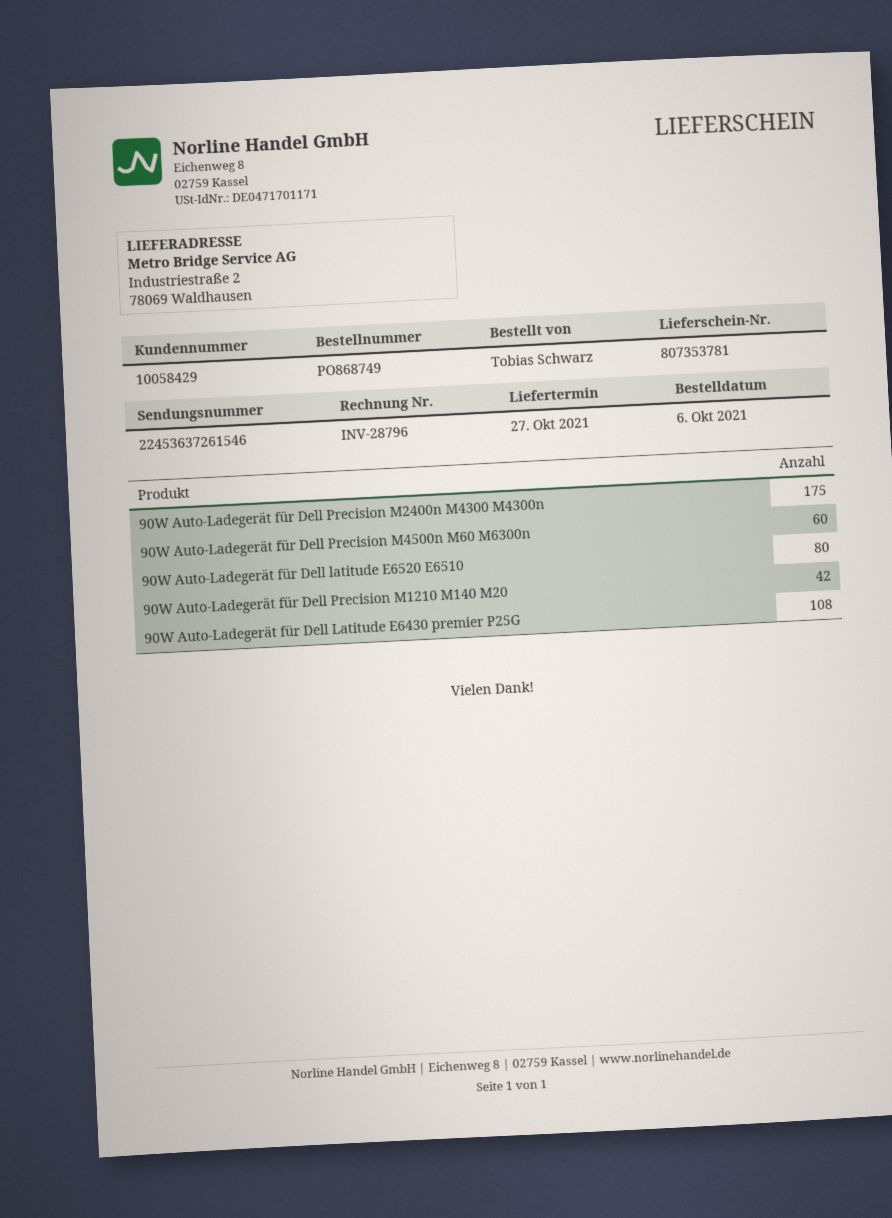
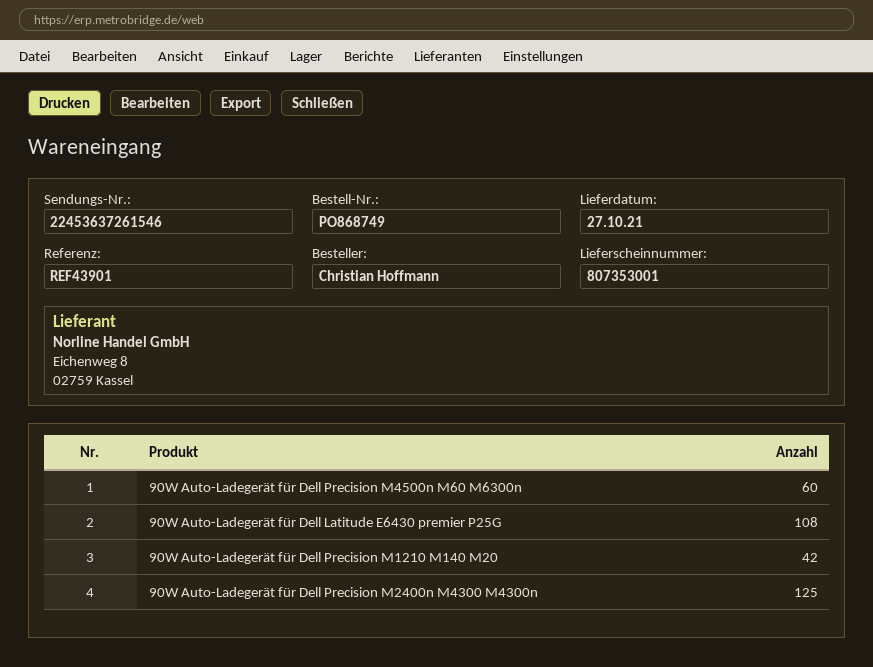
delivery note number: 807353781 -> 807353001
ordered by: Tobias Schwarz -> Christian Hoffmann
90W Auto-Ladegerät für Dell Precision M2400n M4300 M4300n: 175 -> 125
90W Auto-Ladegerät für Dell latitude E6520 E6510: 80 -> none

